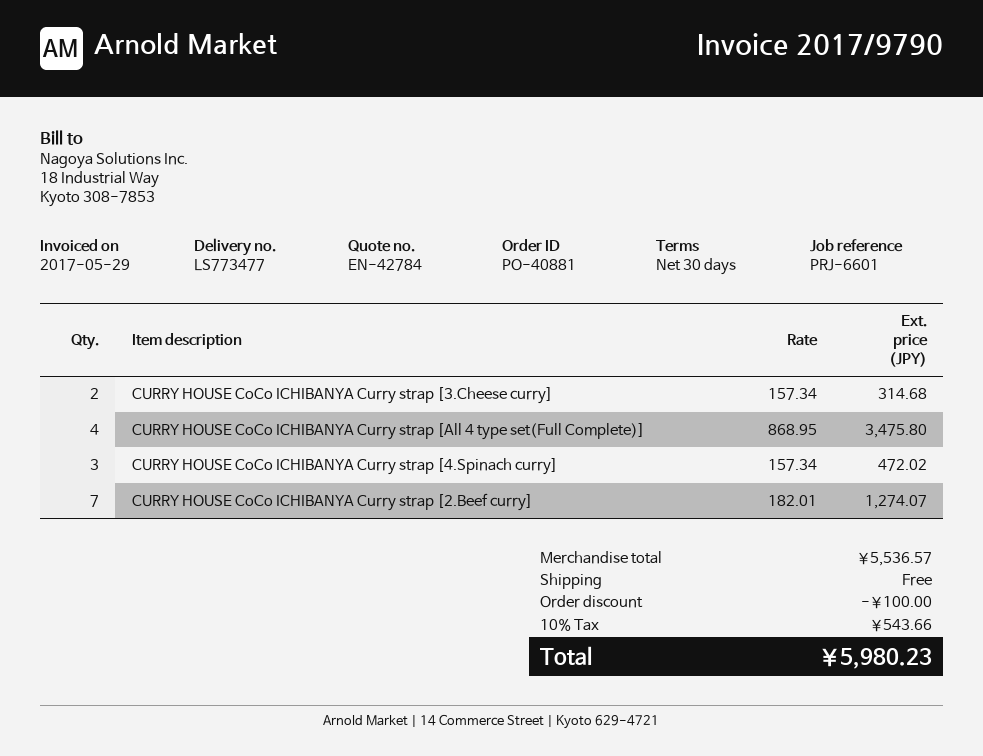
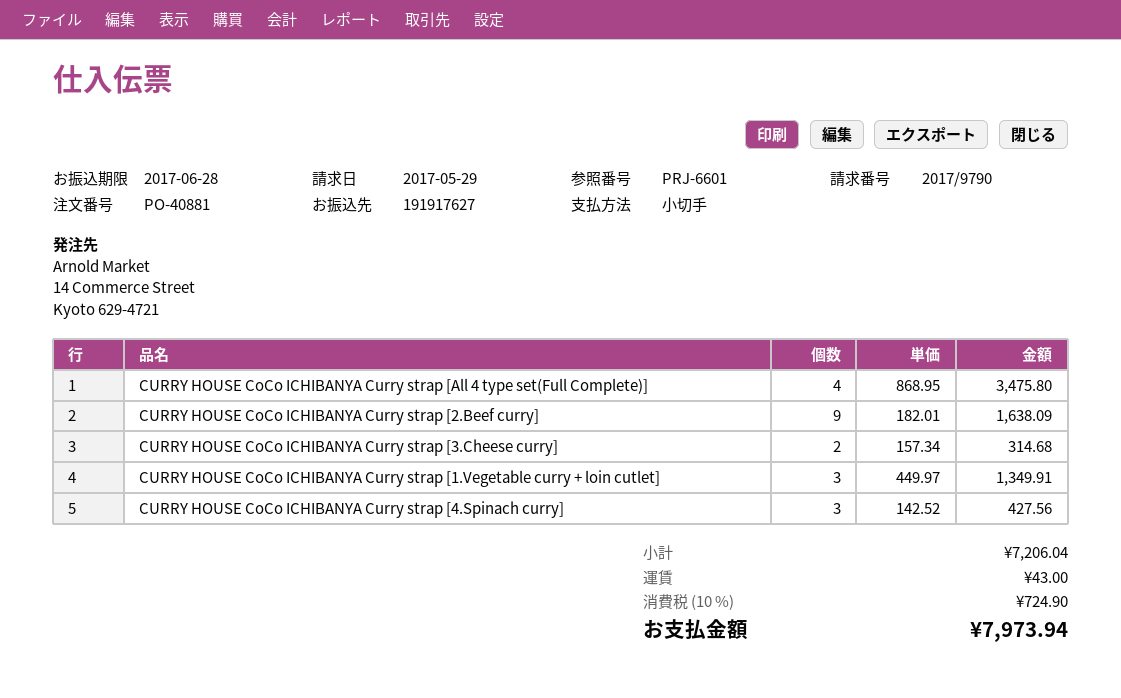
CURRY HOUSE CoCo ICHIBANYA Curry strap [4.Spinach curry]: 3 x 157.34 = 472.02 -> 3 x 142.52 = 427.56
CURRY HOUSE CoCo ICHIBANYA Curry strap [2.Beef curry]: 7 x 182.01 = 1274.07 -> 9 x 182.01 = 1638.09
CURRY HOUSE CoCo ICHIBANYA Curry strap [1.Vegetable curry + loin cutlet]: none -> 3 x 449.97 = 1349.91
subtotal: 5536.57 -> 7206.04
discount: 100.00 -> none
shipping: 0.00 -> 43.00
tax: 10% = 543.66 -> 10% = 724.90
total: 5980.23 -> 7973.94

